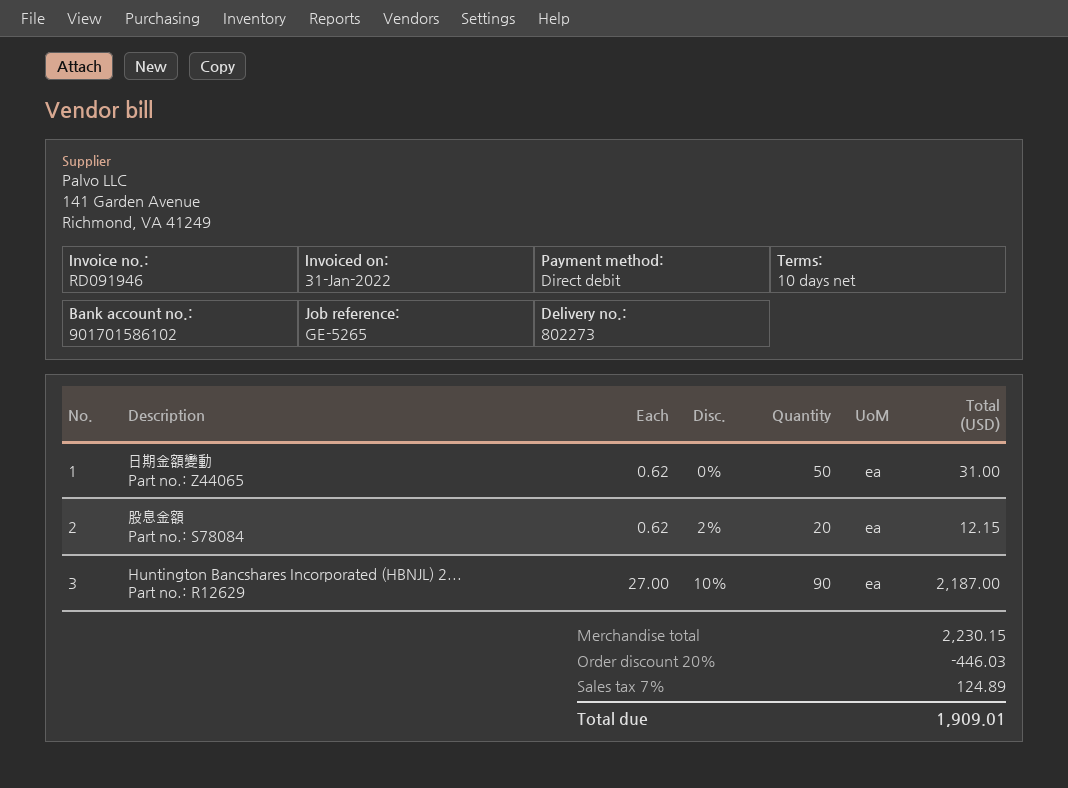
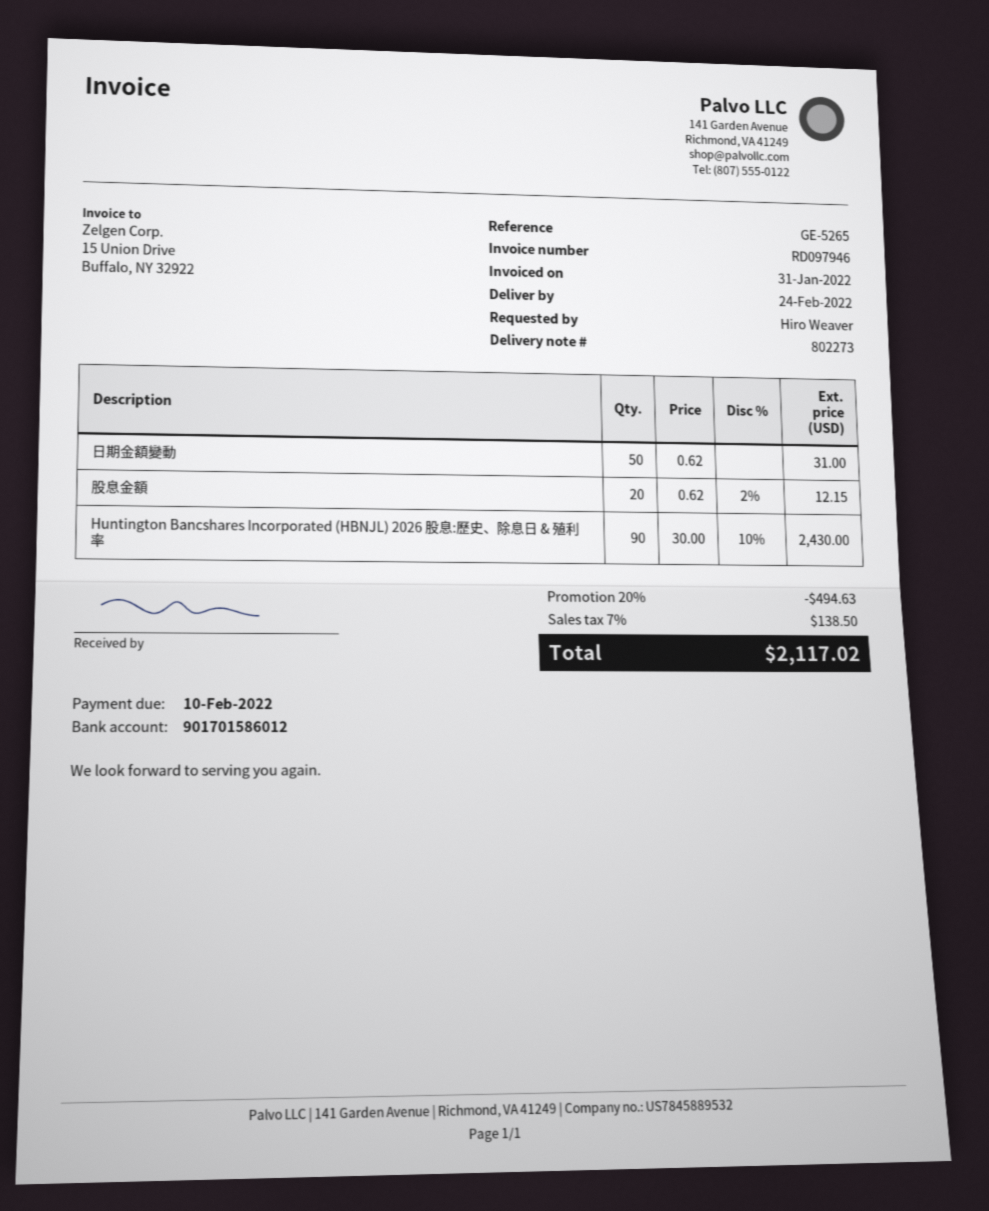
invoice number: RD091946 -> RD097946
bank account: 901701586102 -> 901701586012
Huntington Bancshares Incorporated (HBNJL) 2...: 90 x 27.00 - 10% = 2187.00 -> 90 x 30.00 - 10% = 2430.00
discount: 20% = 446.03 -> 20% = 494.63
tax: 7% = 124.89 -> 7% = 138.50
total: 1909.01 -> 2117.02

